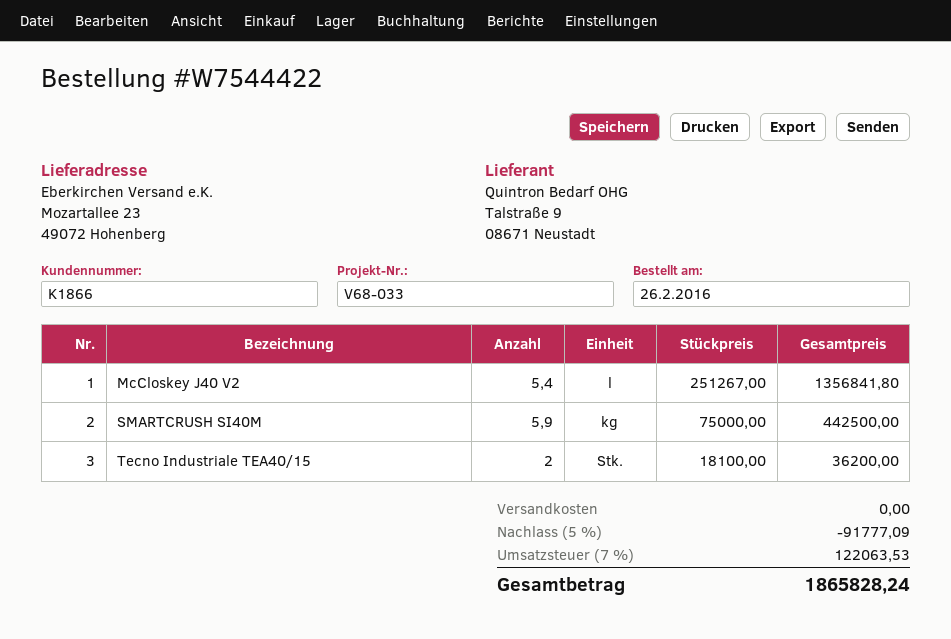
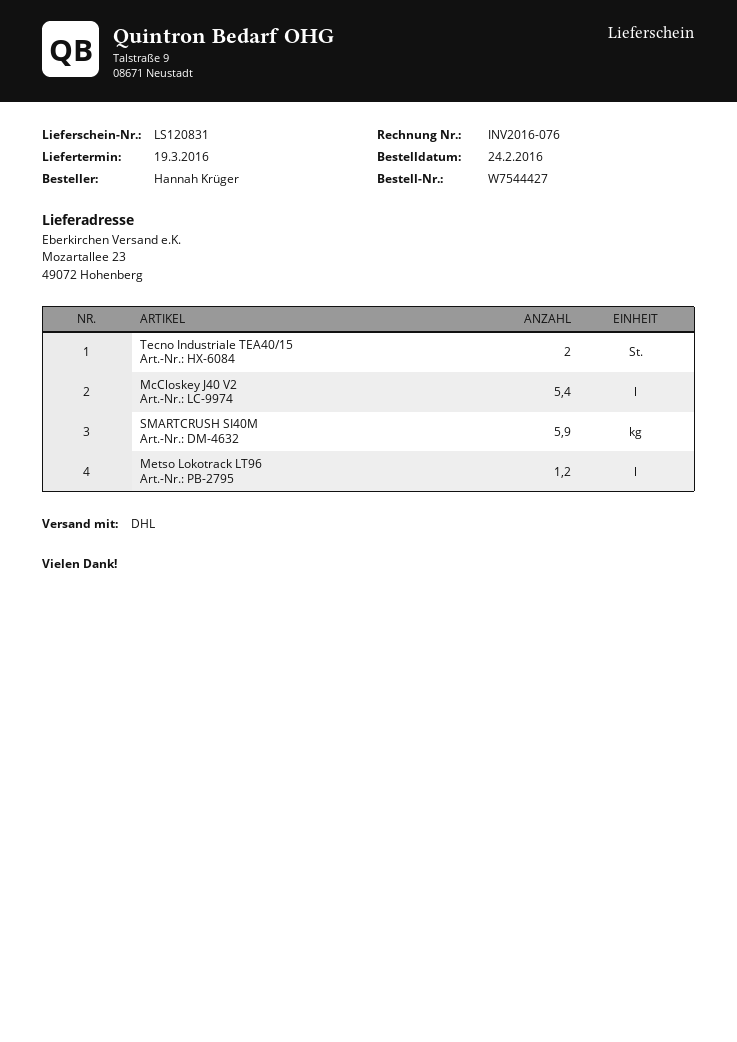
order number: W7544422 -> W7544427
order date: 2016-02-26 -> 2016-02-24
Metso Lokotrack LT96: none -> 1.2

